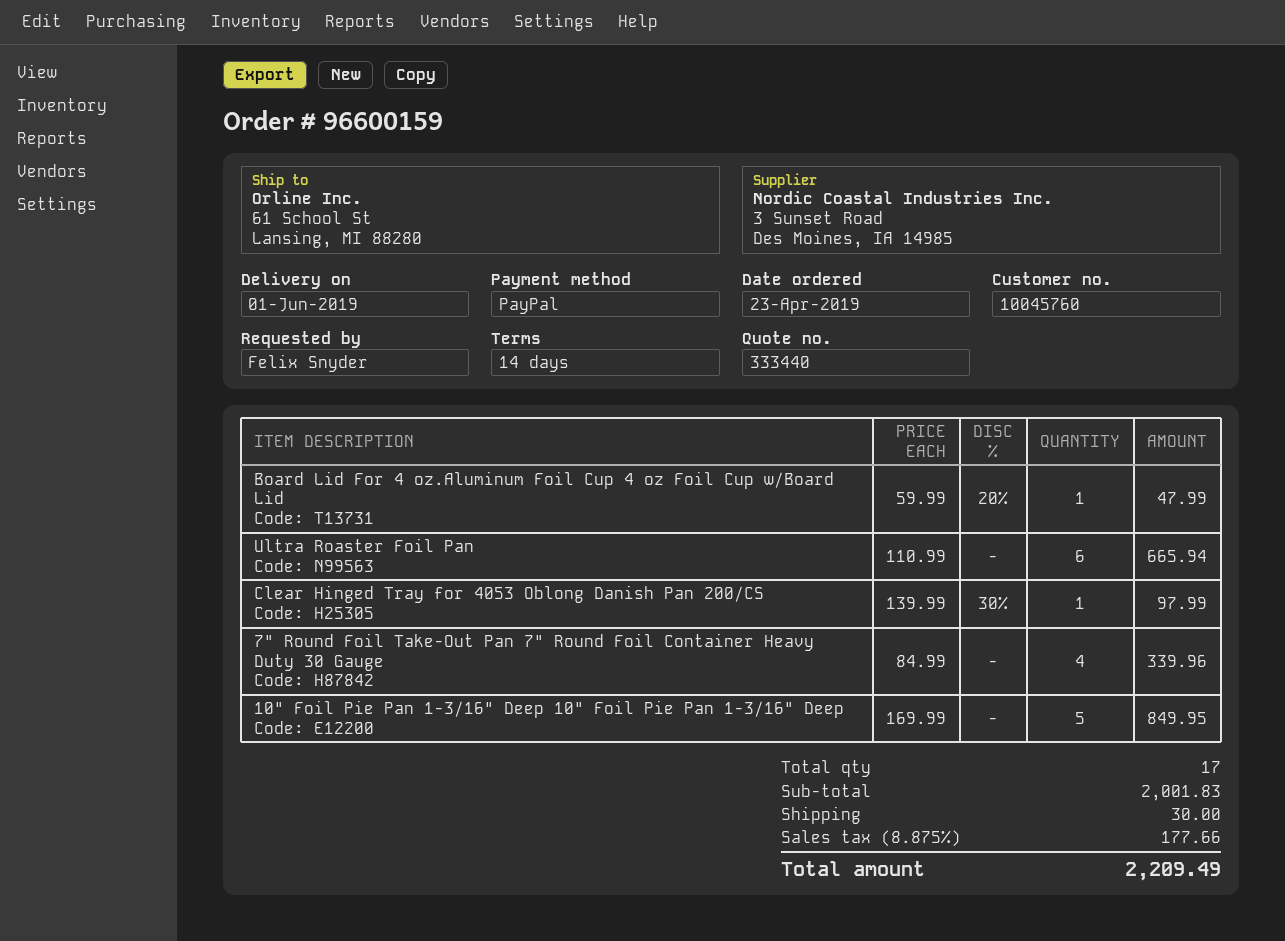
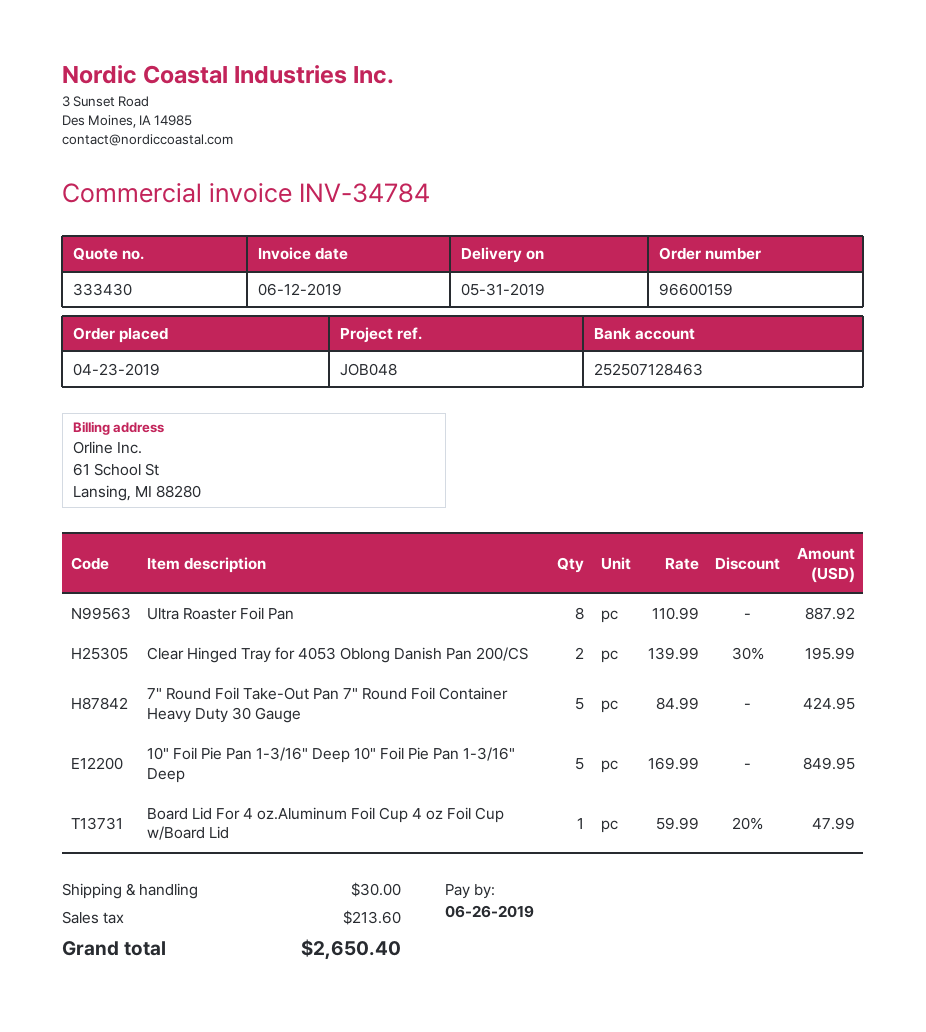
quote number: 333440 -> 333430
delivery date: 2019-06-01 -> 2019-05-31
Ultra Roaster Foil Pan: 6 x 110.99 = 665.94 -> 8 x 110.99 = 887.92
Clear Hinged Tray for 4053 Oblong Danish Pan 200/CS: 1 x 139.99 - 30% = 97.99 -> 2 x 139.99 - 30% = 195.99
7" Round Foil Take-Out Pan 7" Round Foil Container Heavy Duty 30 Gauge: 4 x 84.99 = 339.96 -> 5 x 84.99 = 424.95
tax: 177.66 -> 213.60
total: 2209.49 -> 2650.40

